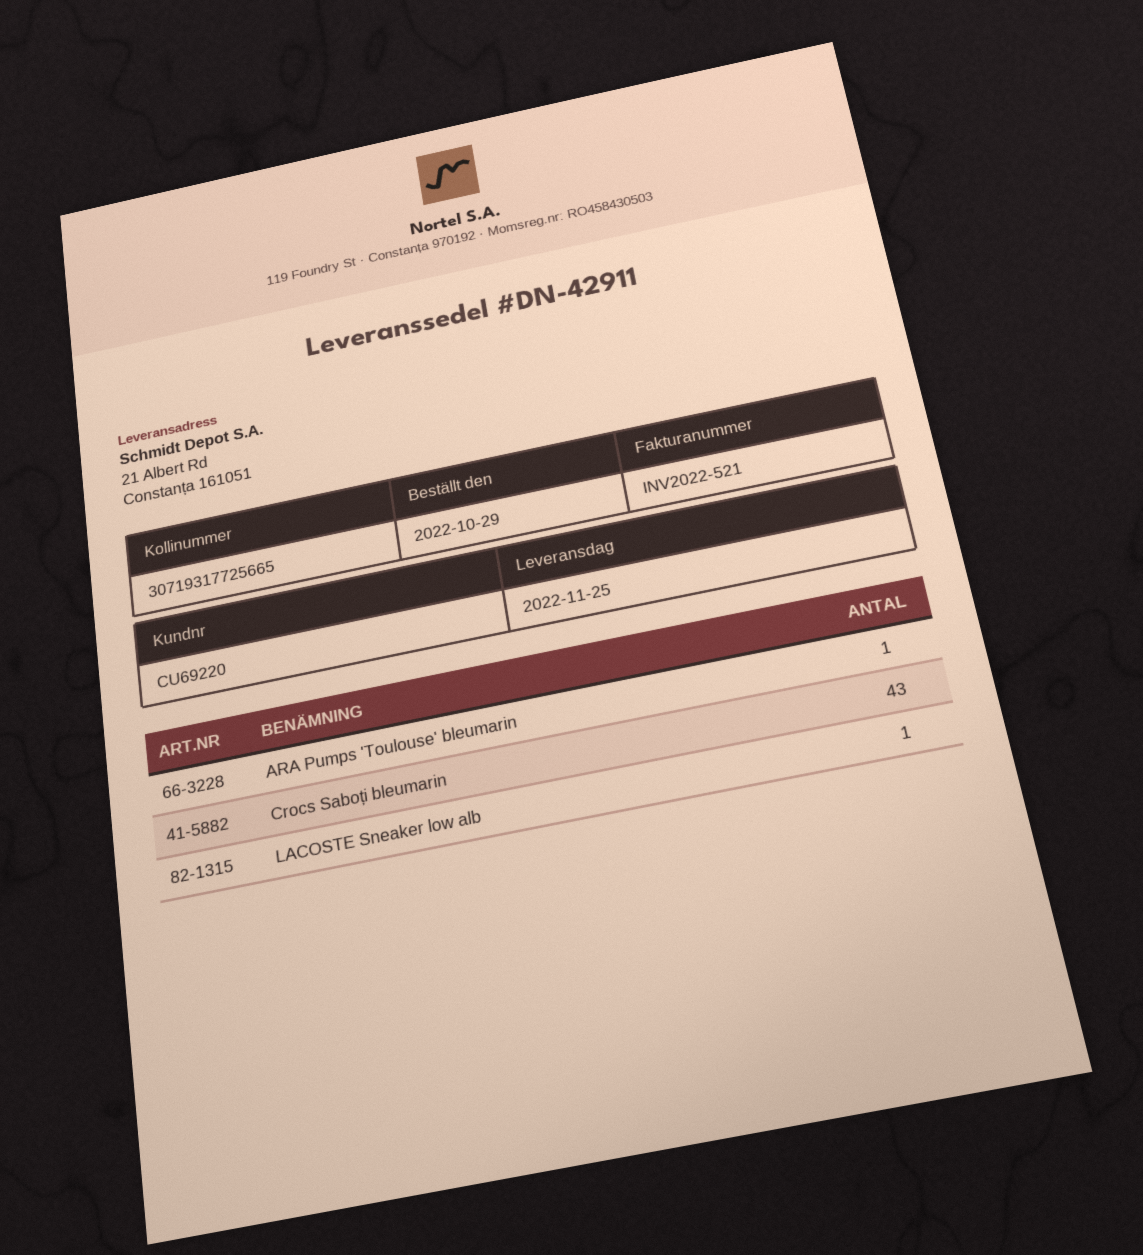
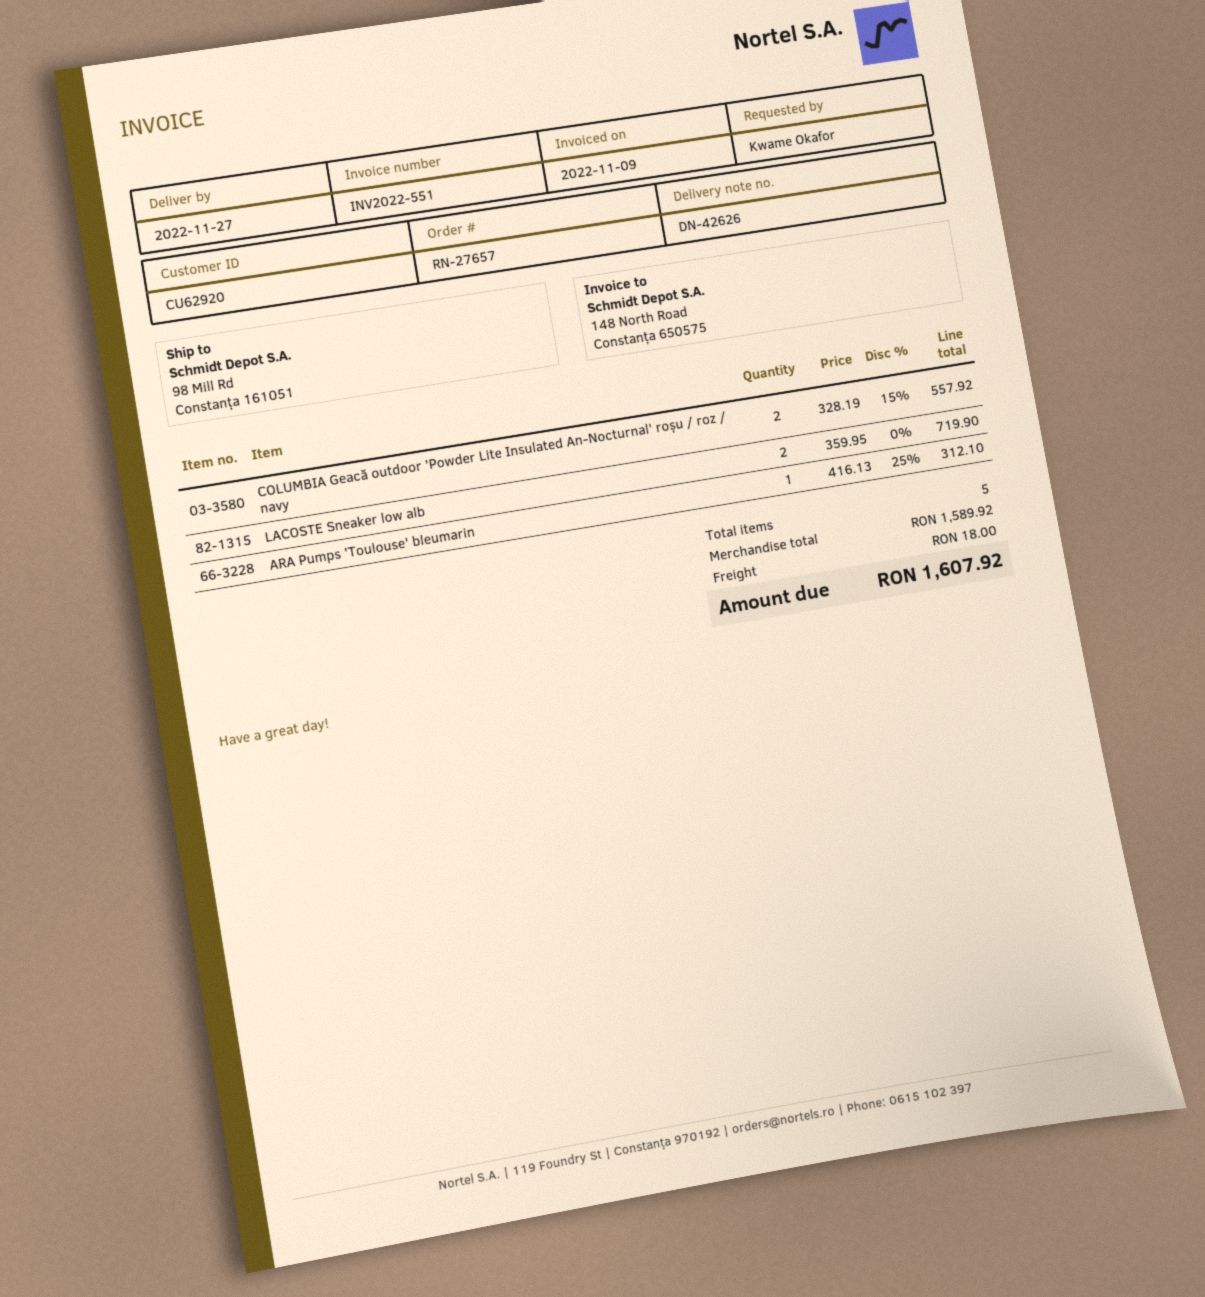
delivery note number: DN-42911 -> DN-42626
delivery date: 2022-11-25 -> 2022-11-27
invoice number: INV2022-521 -> INV2022-551
customer number: CU69220 -> CU62920
ship to: 21 Albert Rd, Constanța 161051 -> 98 Mill Rd, Constanța 161051
Crocs Saboți bleumarin: 43 -> none
LACOSTE Sneaker low alb: 1 -> 2
COLUMBIA Geacă outdoor 'Powder Lite Insulated An-Nocturnal' roșu / roz / navy: none -> 2

